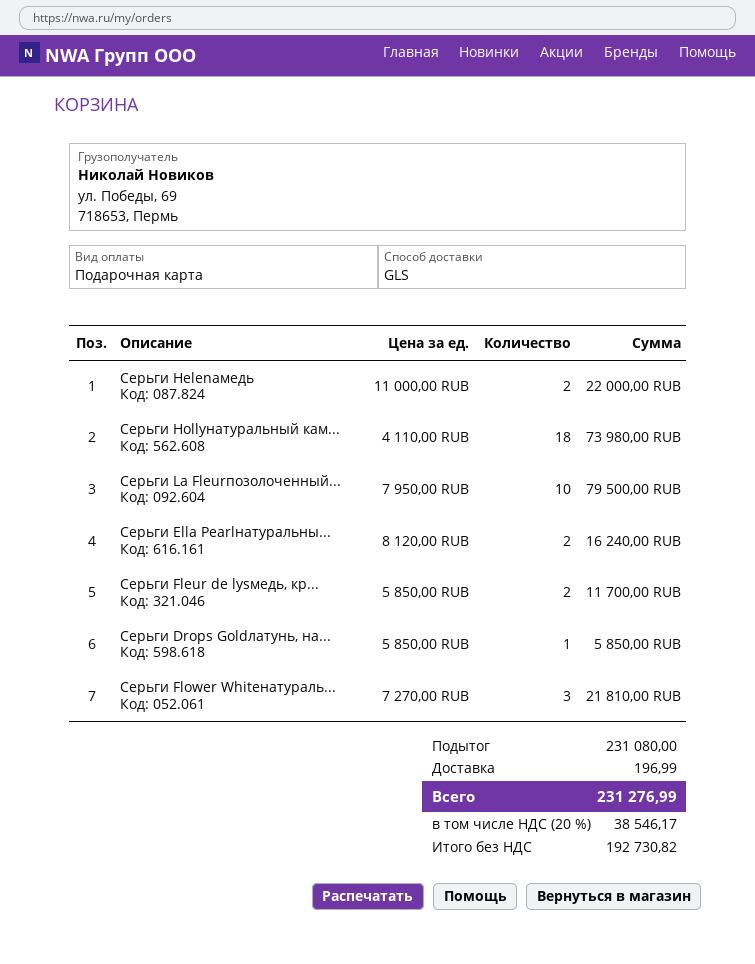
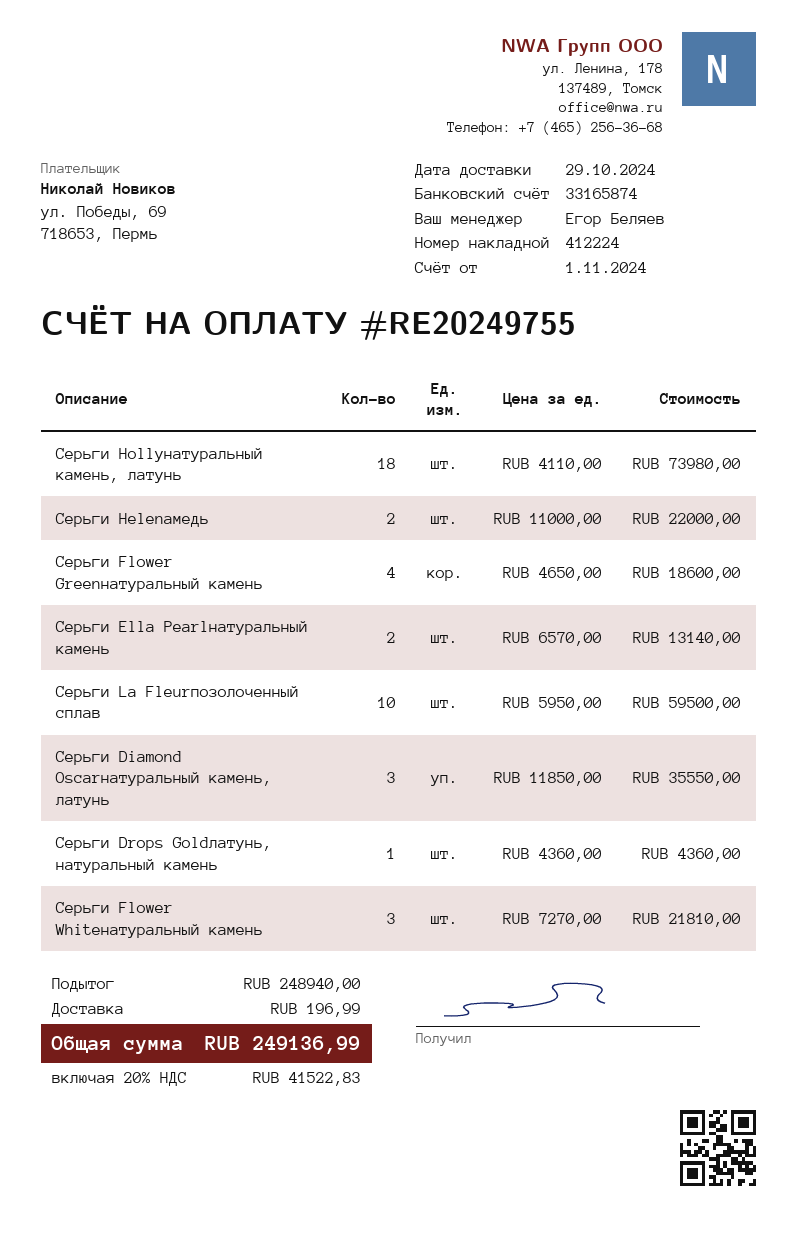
Серьги La Fleurпозолоченный...: 10 x 7950.00 = 79500.00 -> 10 x 5950.00 = 59500.00
Серьги Ella Pearlнатуральны...: 2 x 8120.00 = 16240.00 -> 2 x 6570.00 = 13140.00
Серьги Fleur de lysмедь, кр...: 2 x 5850.00 = 11700.00 -> none
Серьги Drops Goldлатунь, на...: 1 x 5850.00 = 5850.00 -> 1 x 4360.00 = 4360.00
Серьги Flower Greenнатуральный камень: none -> 4 x 4650.00 = 18600.00
Серьги Diamond Oscarнатуральный камень, латунь: none -> 3 x 11850.00 = 35550.00
subtotal: 231080.00 -> 248940.00
tax: 20% = 38546.17 -> 20% = 41522.83
total: 231276.99 -> 249136.99

